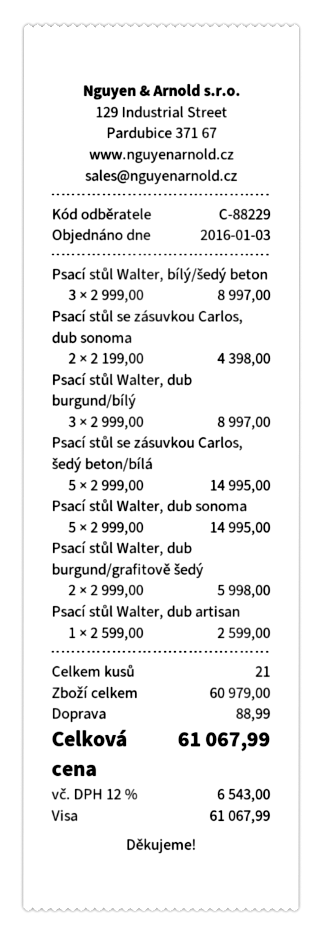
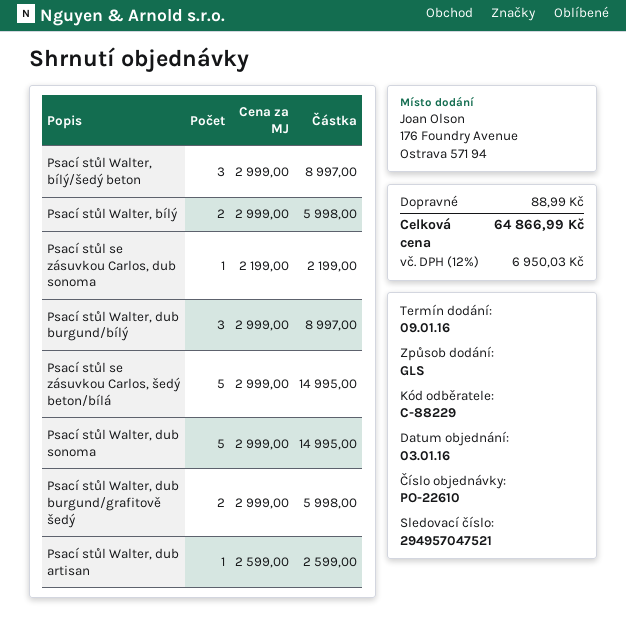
Psací stůl se zásuvkou Carlos, dub sonoma: 2 x 2199.00 = 4398.00 -> 1 x 2199.00 = 2199.00
Psací stůl Walter, bílý: none -> 2 x 2999.00 = 5998.00
tax: 12% = 6543.00 -> 12% = 6950.03
total: 61067.99 -> 64866.99

